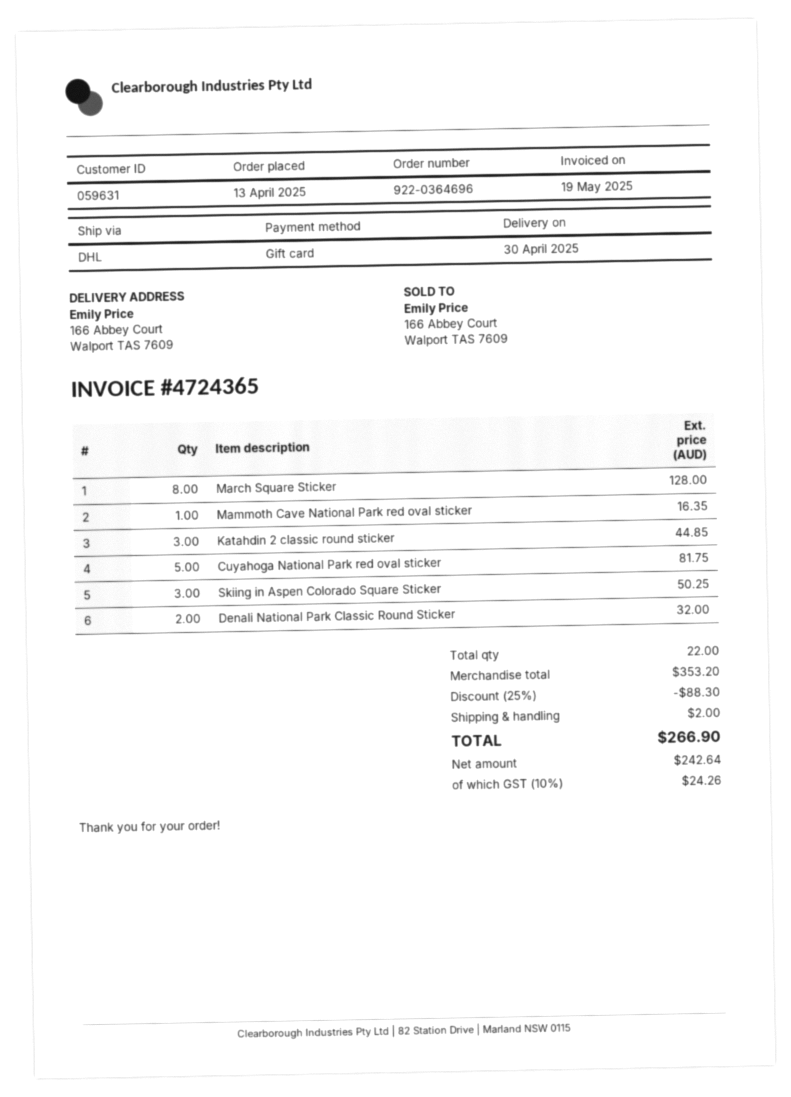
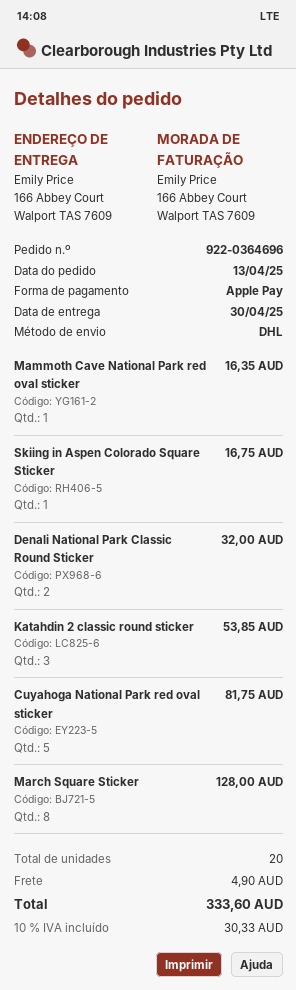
payment method: gift card -> Apple Pay
Katahdin 2 classic round sticker: 3 for 44.85 -> 3 for 53.85
Skiing in Aspen Colorado Square Sticker: 3 for 50.25 -> 1 for 16.75
total quantity: 22 -> 20
discount: 25% = 88.30 -> none
shipping: 2.00 -> 4.90
tax: 10% = 24.26 -> 10% = 30.33
total: 266.90 -> 333.60

